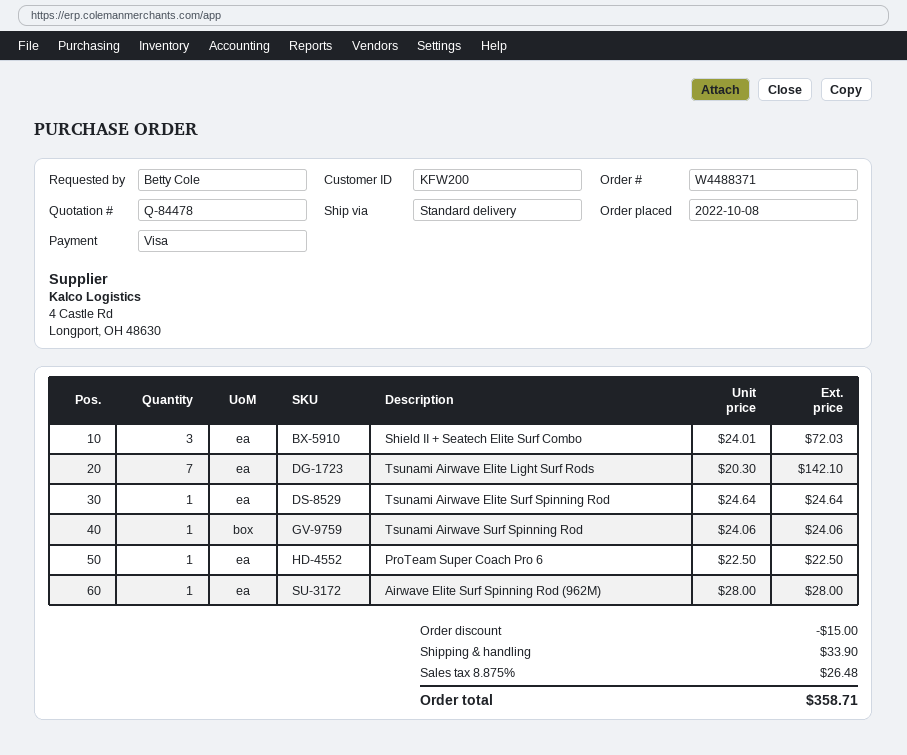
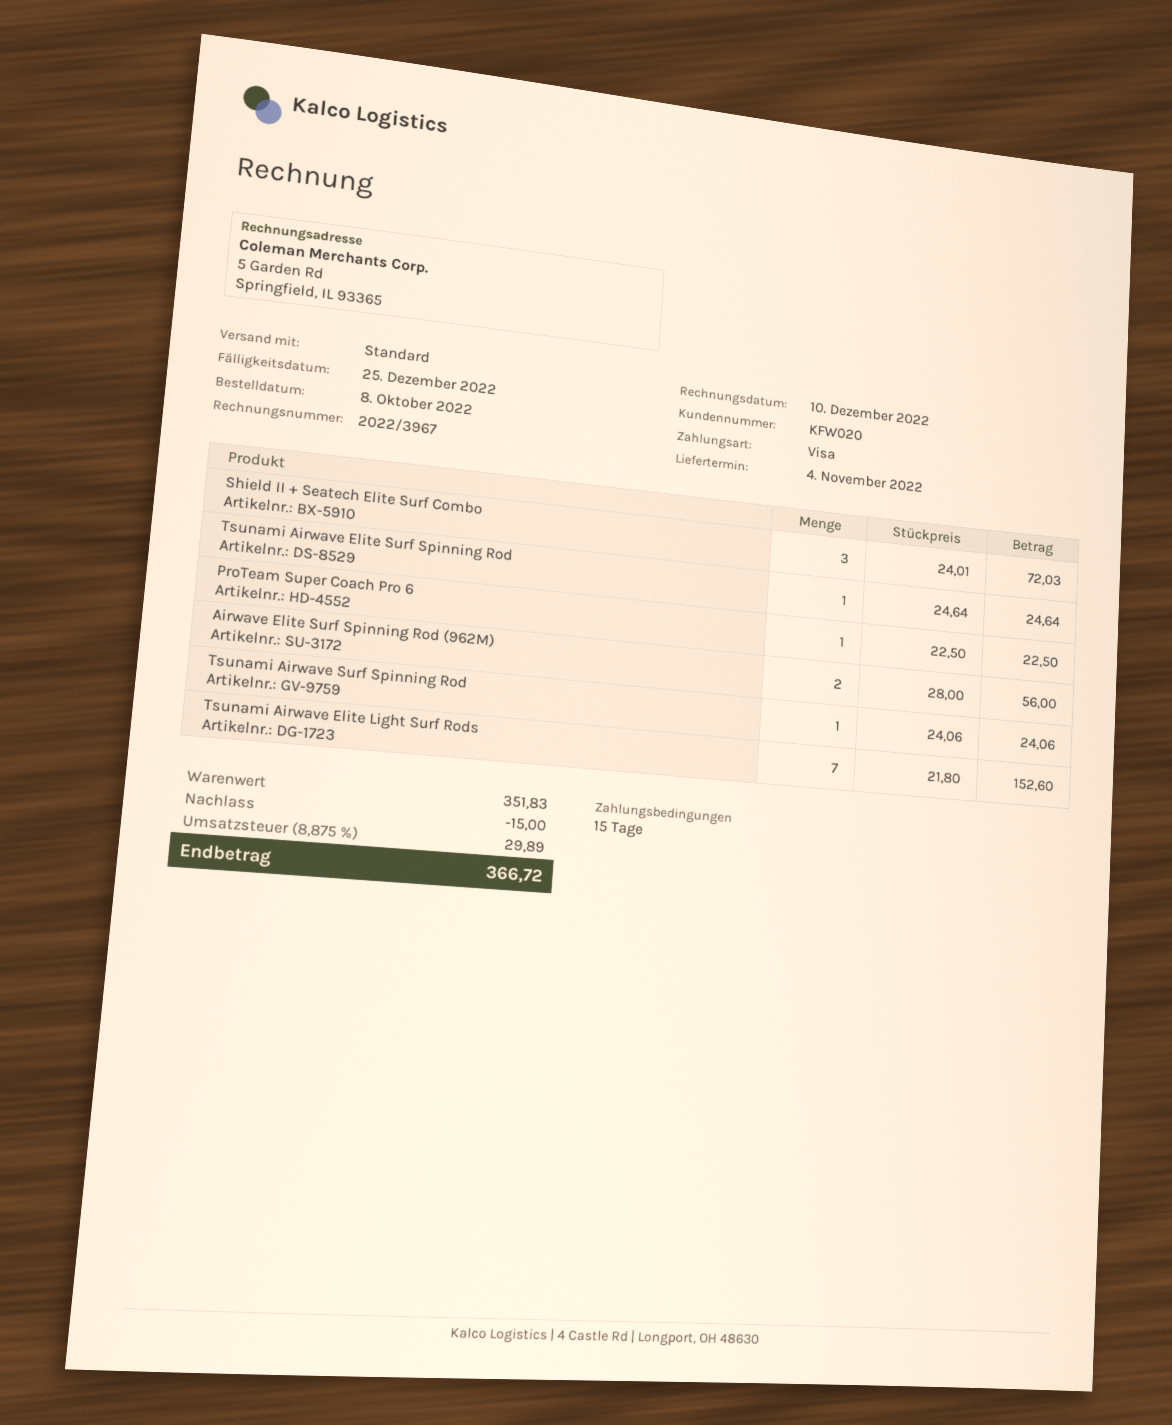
customer number: KFW200 -> KFW020
Tsunami Airwave Elite Light Surf Rods: 7 x 20.30 = 142.10 -> 7 x 21.80 = 152.60
Airwave Elite Surf Spinning Rod (962M): 1 x 28.00 = 28.00 -> 2 x 28.00 = 56.00
shipping: 33.90 -> none
tax: 8.875% = 26.48 -> 8.875% = 29.89
total: 358.71 -> 366.72

